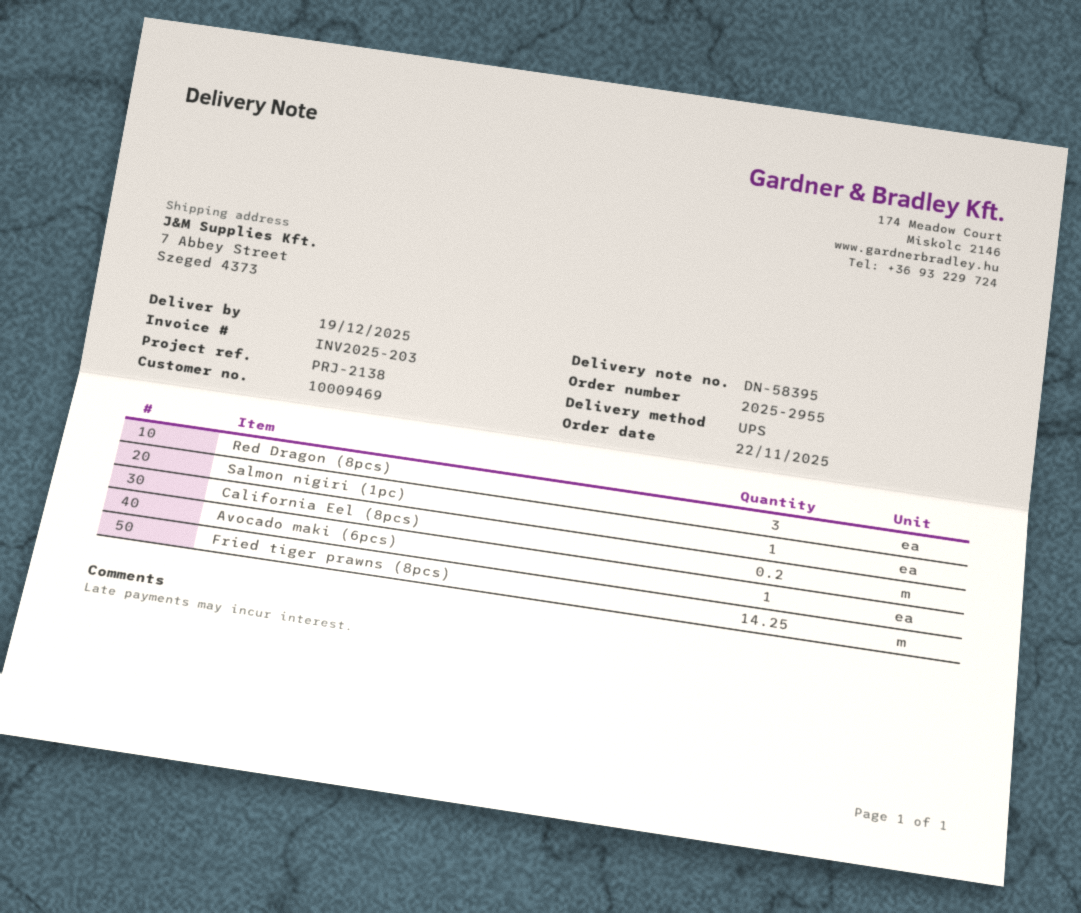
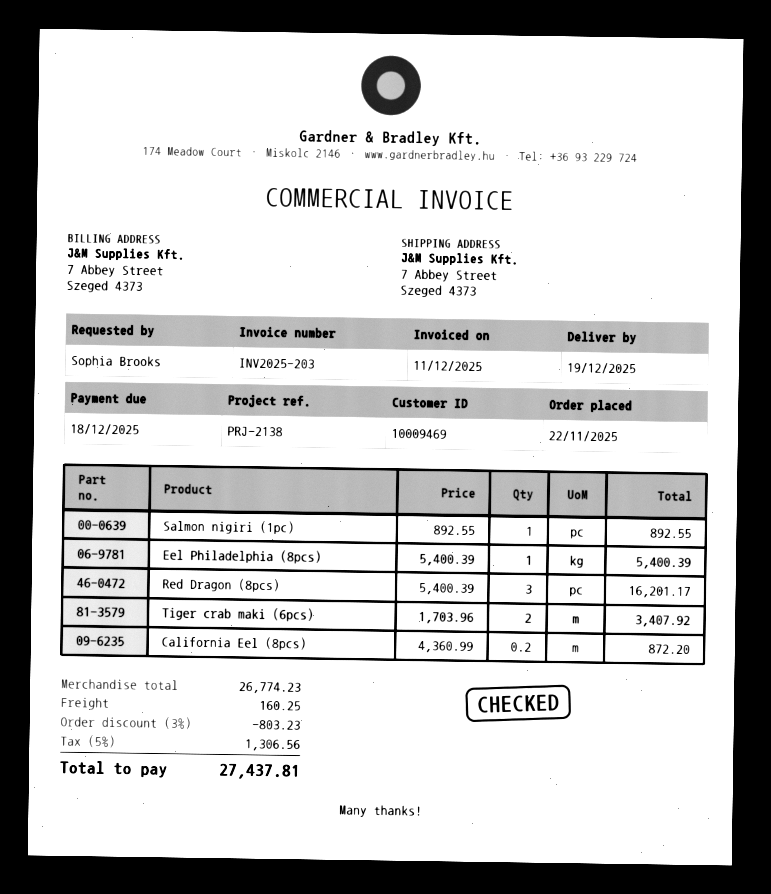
Avocado maki (6pcs): 1 -> none
Fried tiger prawns (8pcs): 14.25 -> none
Eel Philadelphia (8pcs): none -> 1
Tiger crab maki (6pcs): none -> 2

